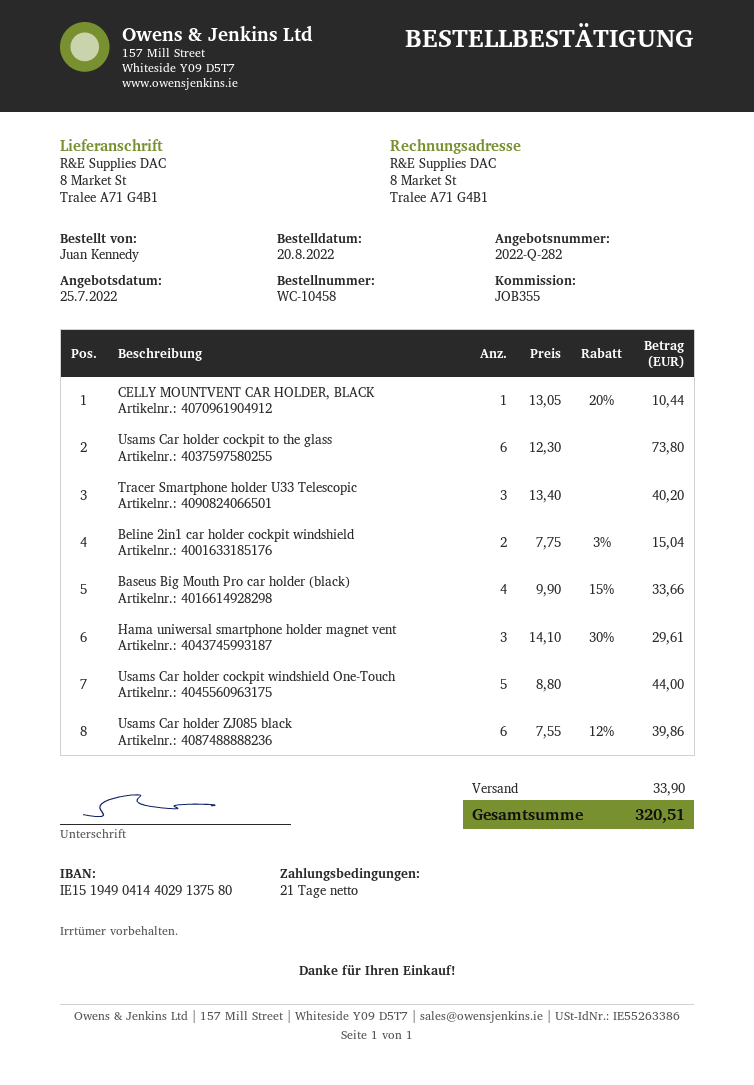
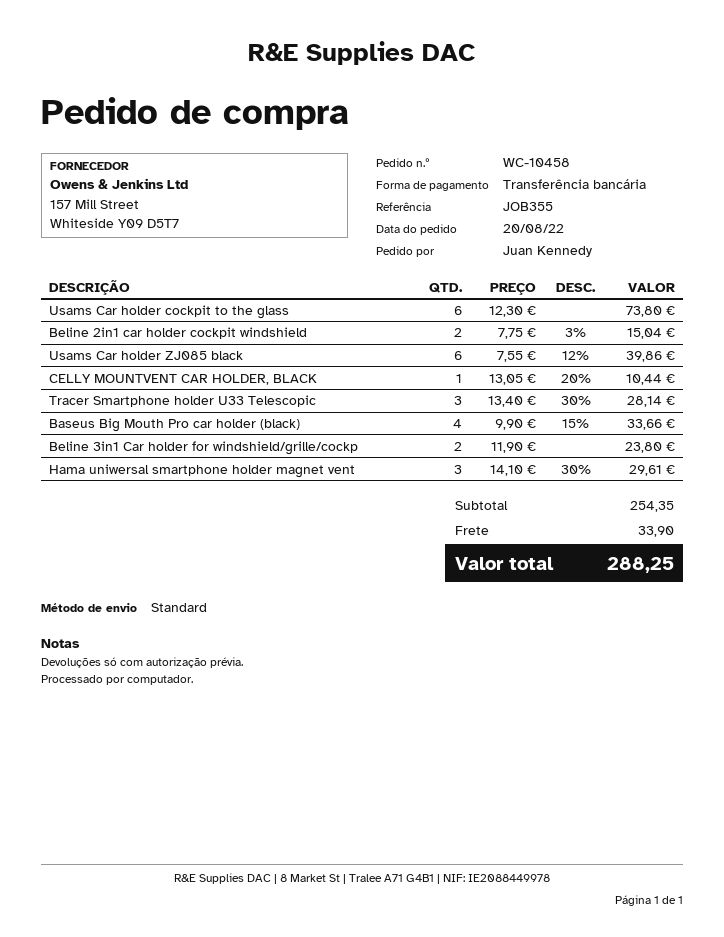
Tracer Smartphone holder U33 Telescopic: 3 x 13.40 = 40.20 -> 3 x 13.40 - 30% = 28.14
Usams Car holder cockpit windshield One-Touch: 5 x 8.80 = 44.00 -> none
Beline 3in1 Car holder for windshield/grille/cockp: none -> 2 x 11.90 = 23.80
total: 320.51 -> 288.25

